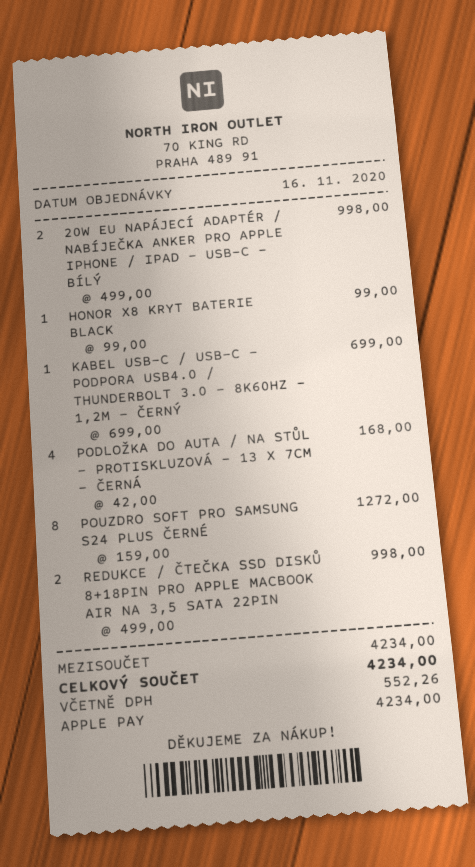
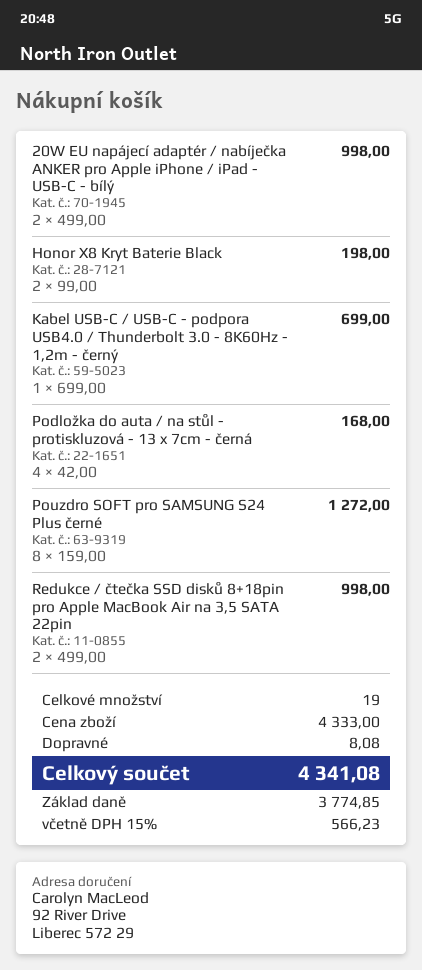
HONOR X8 KRYT BATERIE BLACK: 1 x 99.00 = 99.00 -> 2 x 99.00 = 198.00
subtotal: 4234.00 -> 4333.00
shipping: none -> 8.08
tax: 552.26 -> 566.23
total: 4234.00 -> 4341.08

